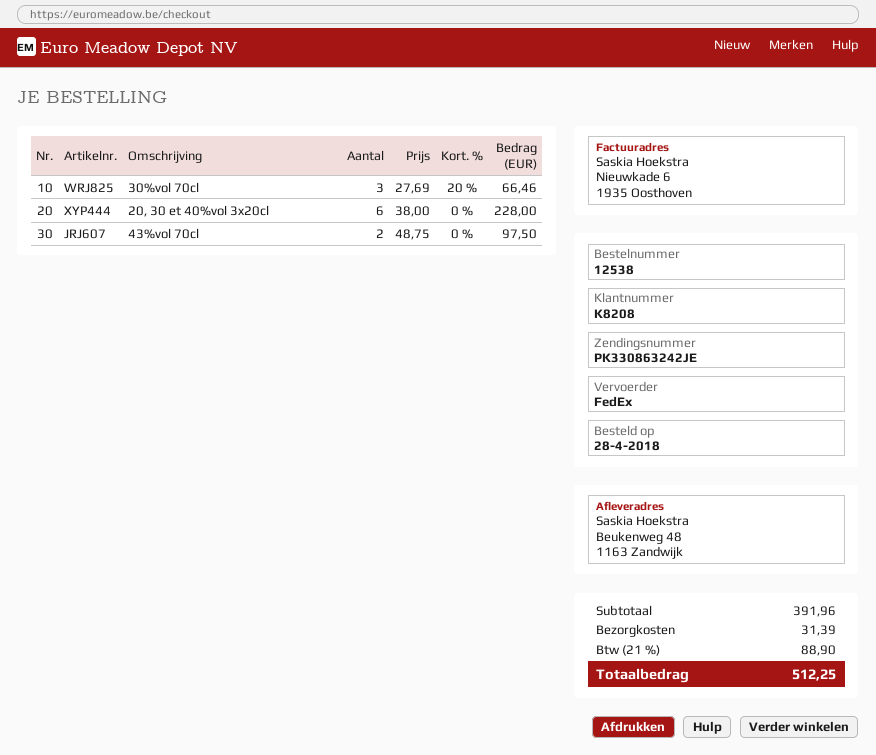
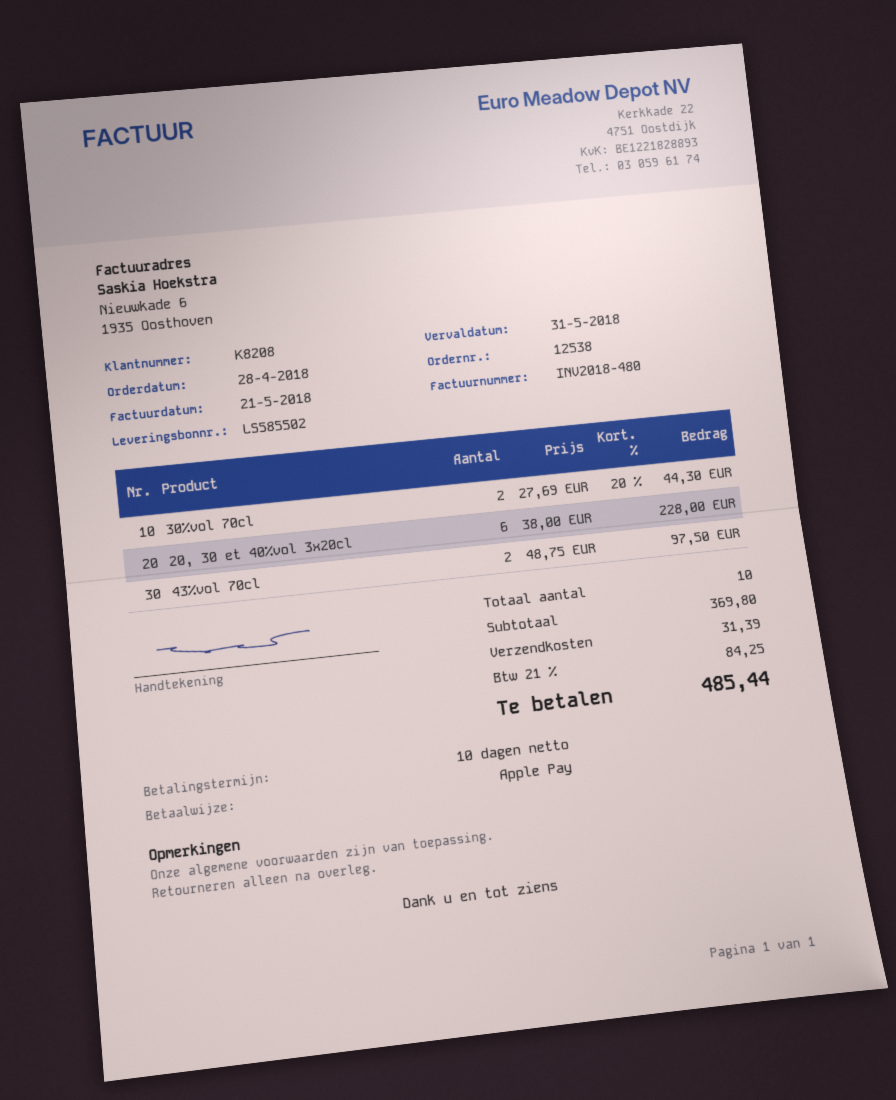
30%vol 70cl: 3 x 27.69 - 20% = 66.46 -> 2 x 27.69 - 20% = 44.30
subtotal: 391.96 -> 369.80
tax: 21% = 88.90 -> 21% = 84.25
total: 512.25 -> 485.44

